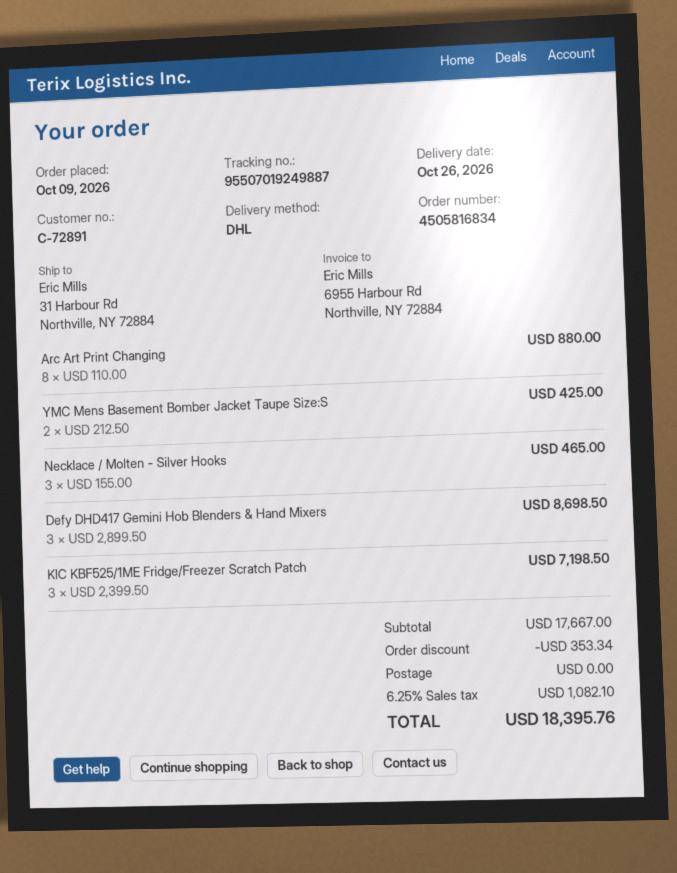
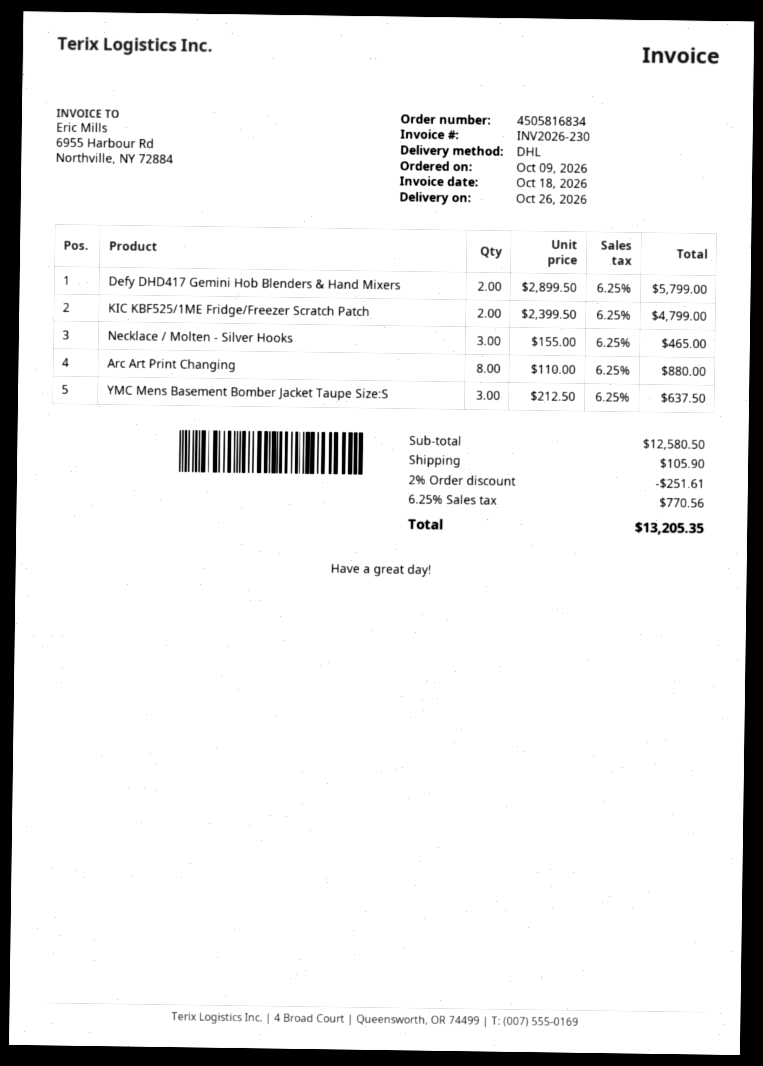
YMC Mens Basement Bomber Jacket Taupe Size:S: 2 x 212.50 = 425.00 -> 3 x 212.50 = 637.50
Defy DHD417 Gemini Hob Blenders & Hand Mixers: 3 x 2899.50 = 8698.50 -> 2 x 2899.50 = 5799.00
KIC KBF525/1ME Fridge/Freezer Scratch Patch: 3 x 2399.50 = 7198.50 -> 2 x 2399.50 = 4799.00
subtotal: 17667.00 -> 12580.50
discount: 353.34 -> 251.61
shipping: 0.00 -> 105.90
tax: 6.25% = 1082.10 -> 6.25% = 770.56
total: 18395.76 -> 13205.35

